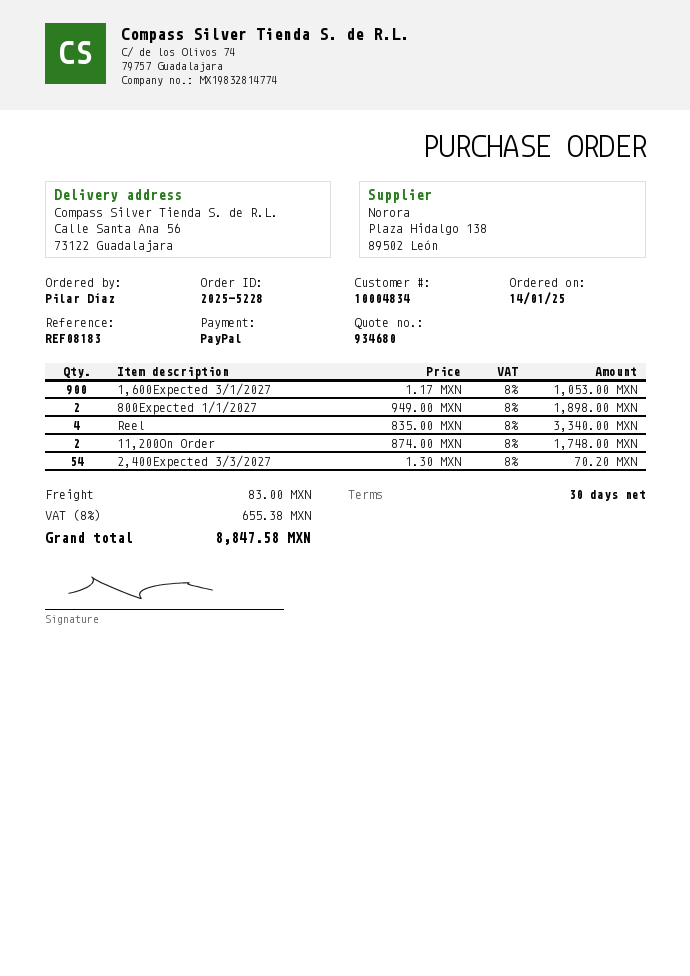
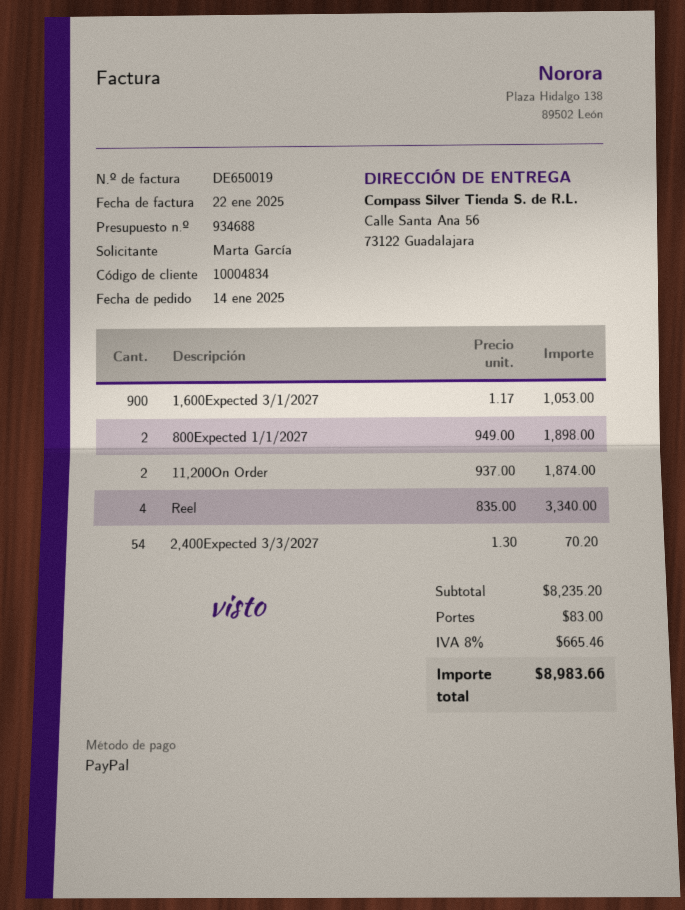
quote number: 934680 -> 934688
ordered by: Pilar Díaz -> Marta García
11,200On Order: 2 x 874.00 = 1748.00 -> 2 x 937.00 = 1874.00
tax: 8% = 655.38 -> 8% = 665.46
total: 8847.58 -> 8983.66

